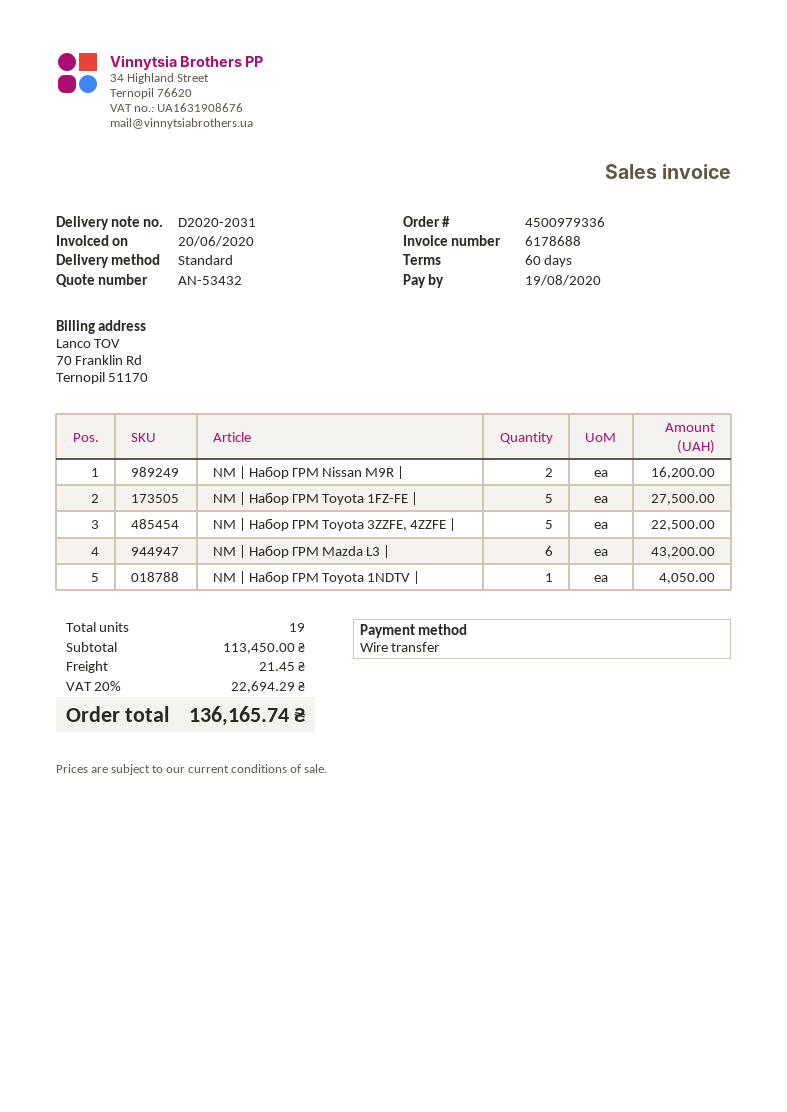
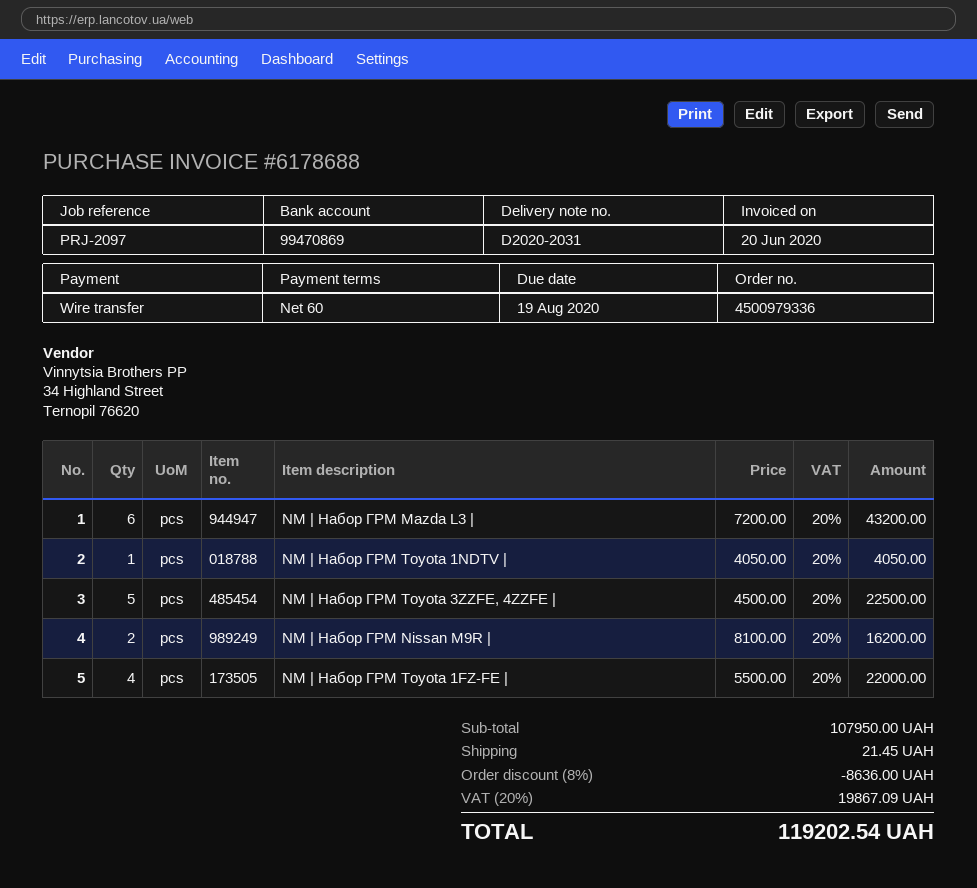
NM | Набор ГРМ Toyota 1FZ-FE |: 5 for 27500.00 -> 4 for 22000.00
subtotal: 113450.00 -> 107950.00
discount: none -> 8% = 8636.00
tax: 20% = 22694.29 -> 20% = 19867.09
total: 136165.74 -> 119202.54

